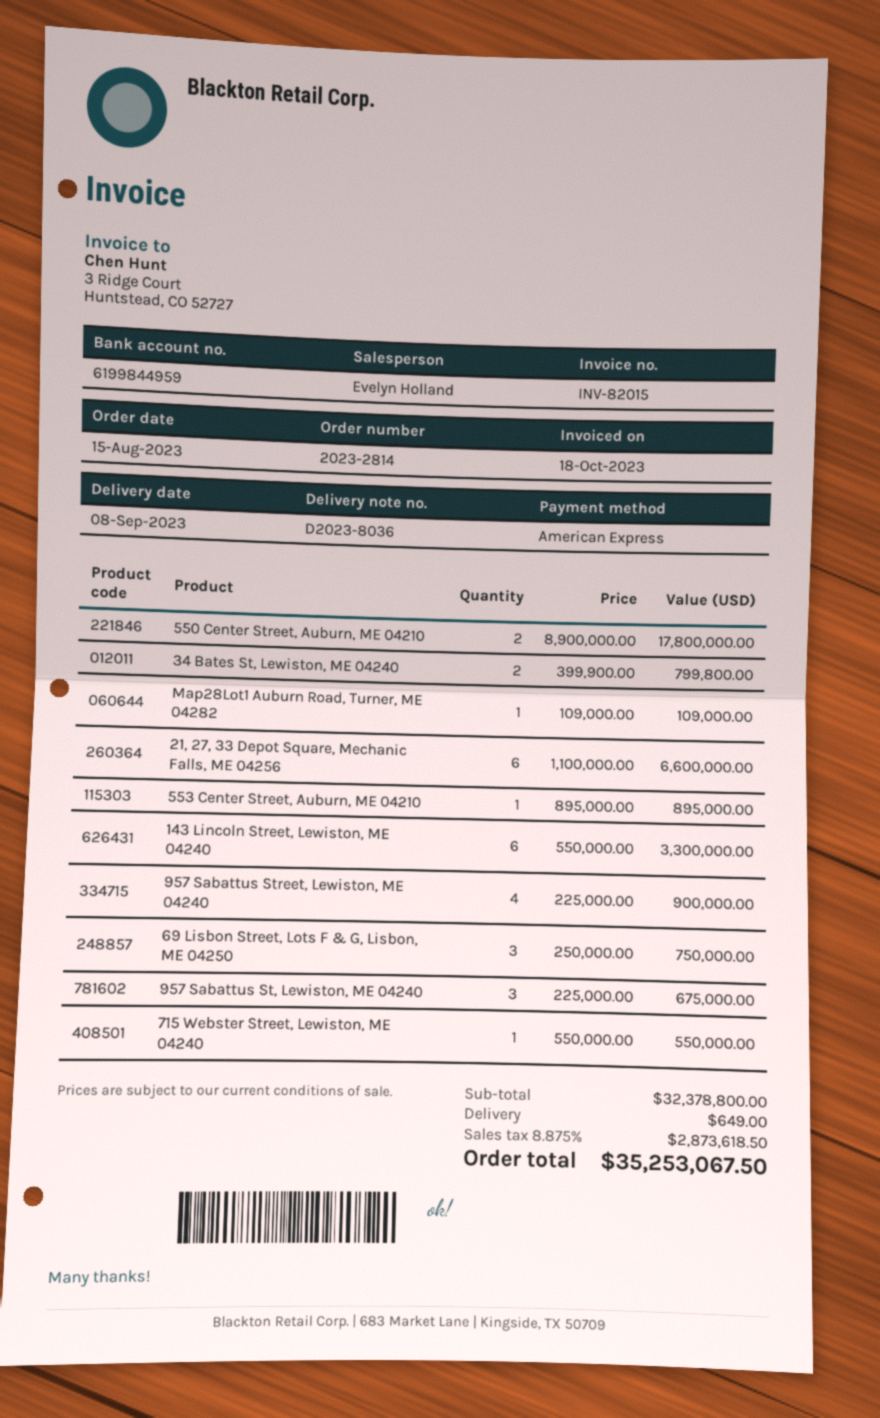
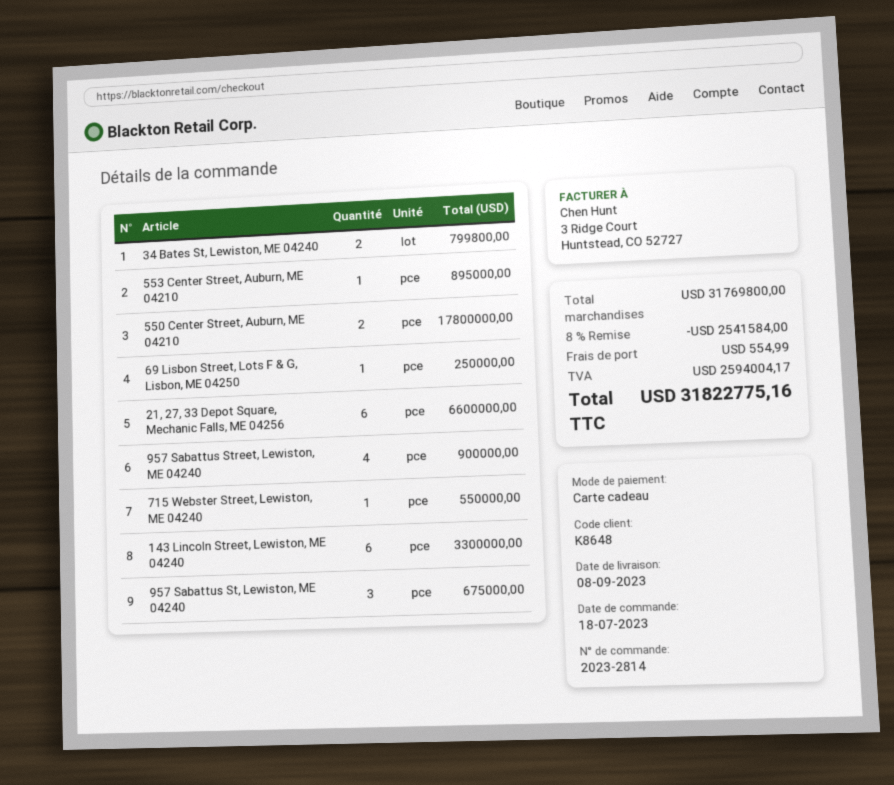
order date: 2023-08-15 -> 2023-07-18
payment method: American Express -> gift card
Map28Lot1 Auburn Road, Turner, ME 04282: 1 for 109000.00 -> none
69 Lisbon Street, Lots F & G, Lisbon, ME 04250: 3 for 750000.00 -> 1 for 250000.00
subtotal: 32378800.00 -> 31769800.00
discount: none -> 8% = 2541584.00
shipping: 649.00 -> 554.99
tax: 2873618.50 -> 2594004.17
total: 35253067.50 -> 31822775.16

